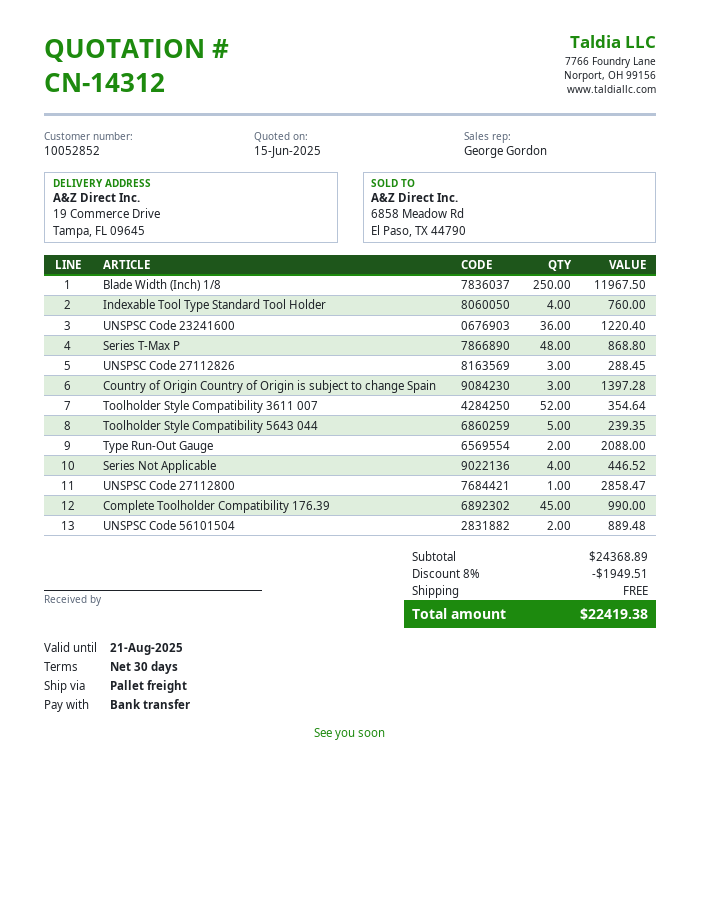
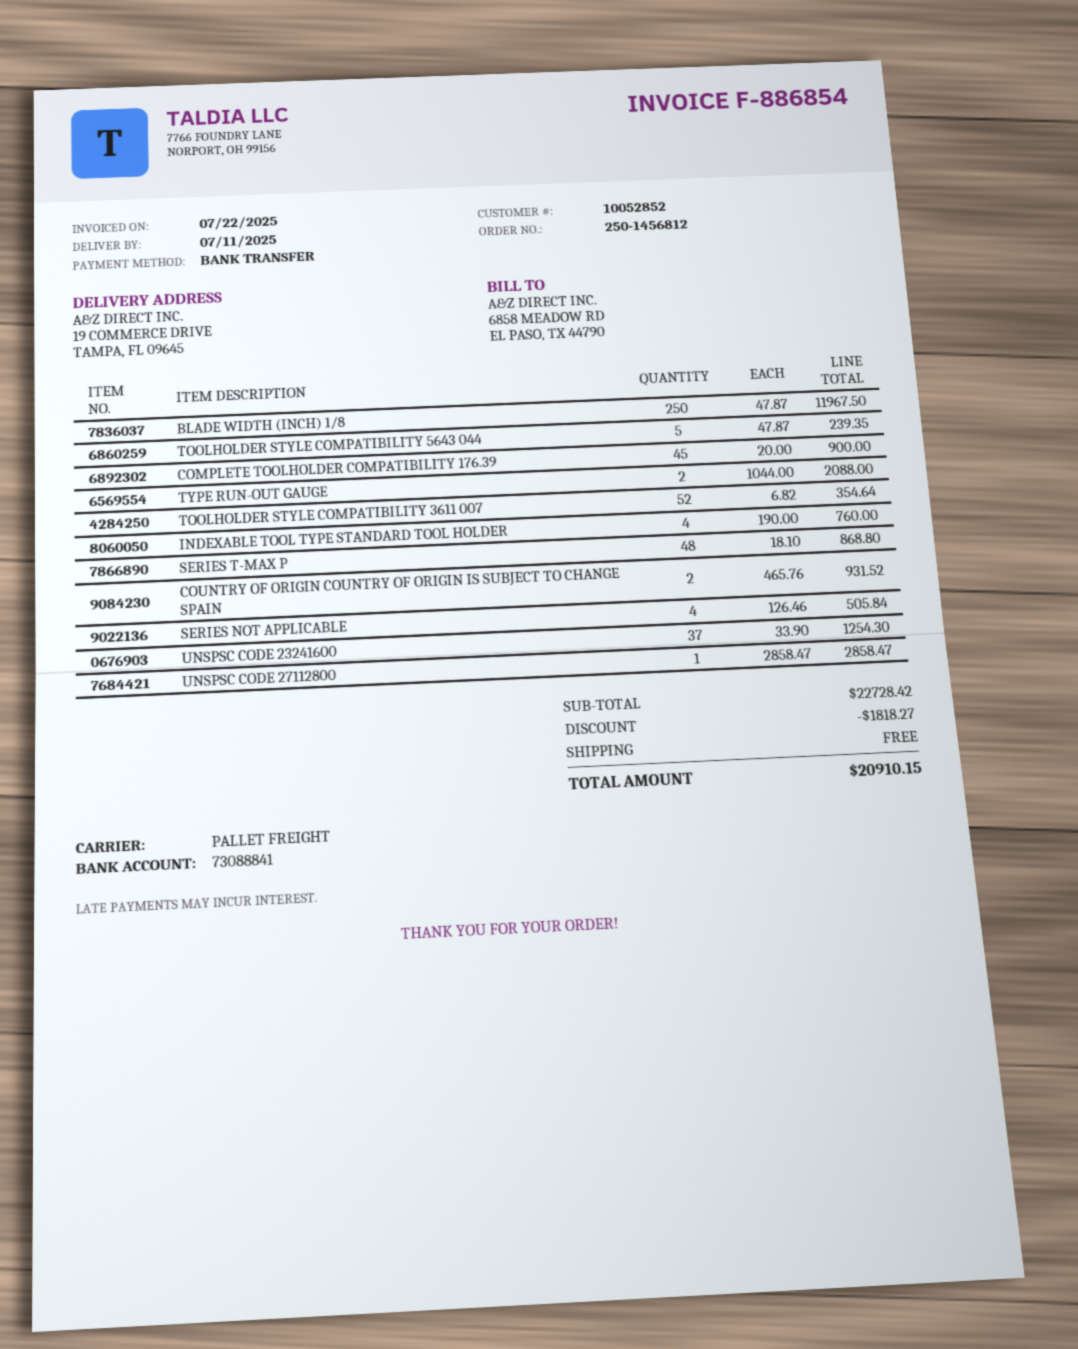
UNSPSC Code 23241600: 36 for 1220.40 -> 37 for 1254.30
UNSPSC Code 27112826: 3 for 288.45 -> none
Country of Origin Country of Origin is subject to change Spain: 3 for 1397.28 -> 2 for 931.52
Series Not Applicable: 4 for 446.52 -> 4 for 505.84
Complete Toolholder Compatibility 176.39: 45 for 990.00 -> 45 for 900.00
UNSPSC Code 56101504: 2 for 889.48 -> none
subtotal: 24368.89 -> 22728.42
discount: 1949.51 -> 1818.27
total: 22419.38 -> 20910.15

